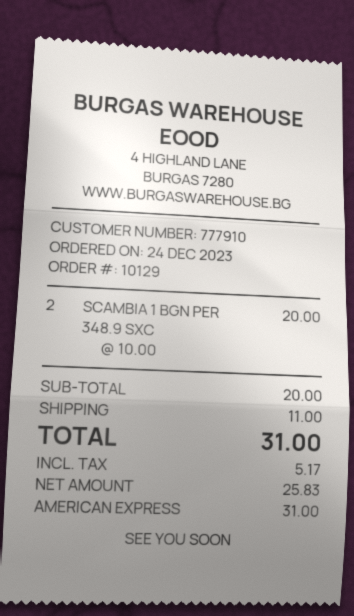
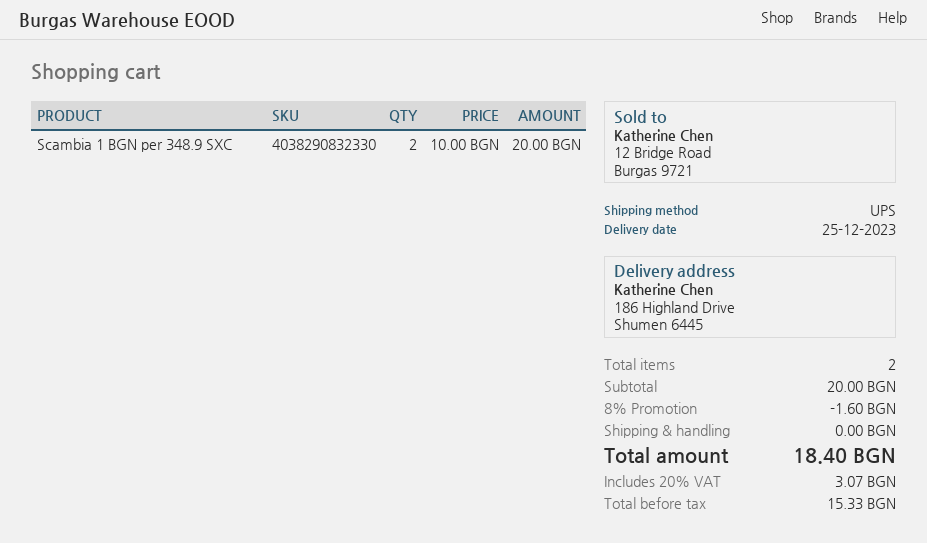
discount: none -> 8% = 1.60
shipping: 11.00 -> 0.00
net: 25.83 -> 15.33
tax: 5.17 -> 3.07
total: 31.00 -> 18.40

